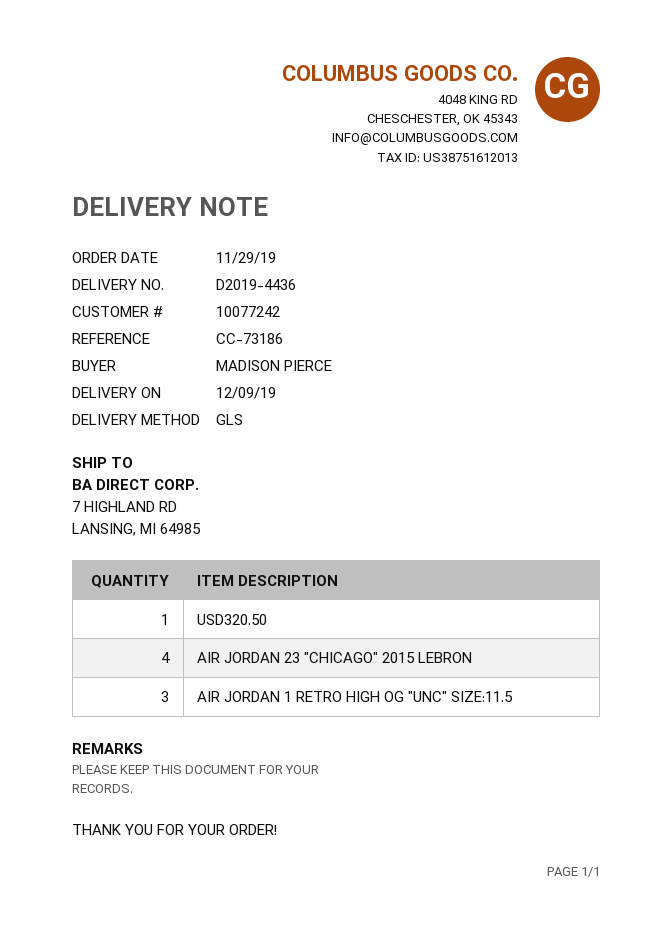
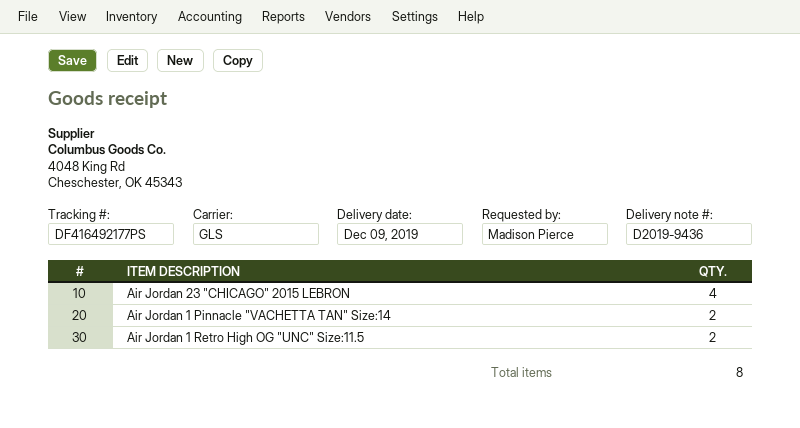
delivery note number: D2019-4436 -> D2019-9436
USD320.50: 1 -> none
AIR JORDAN 1 RETRO HIGH OG "UNC" SIZE:11.5: 3 -> 2
Air Jordan 1 Pinnacle "VACHETTA TAN" Size:14: none -> 2

